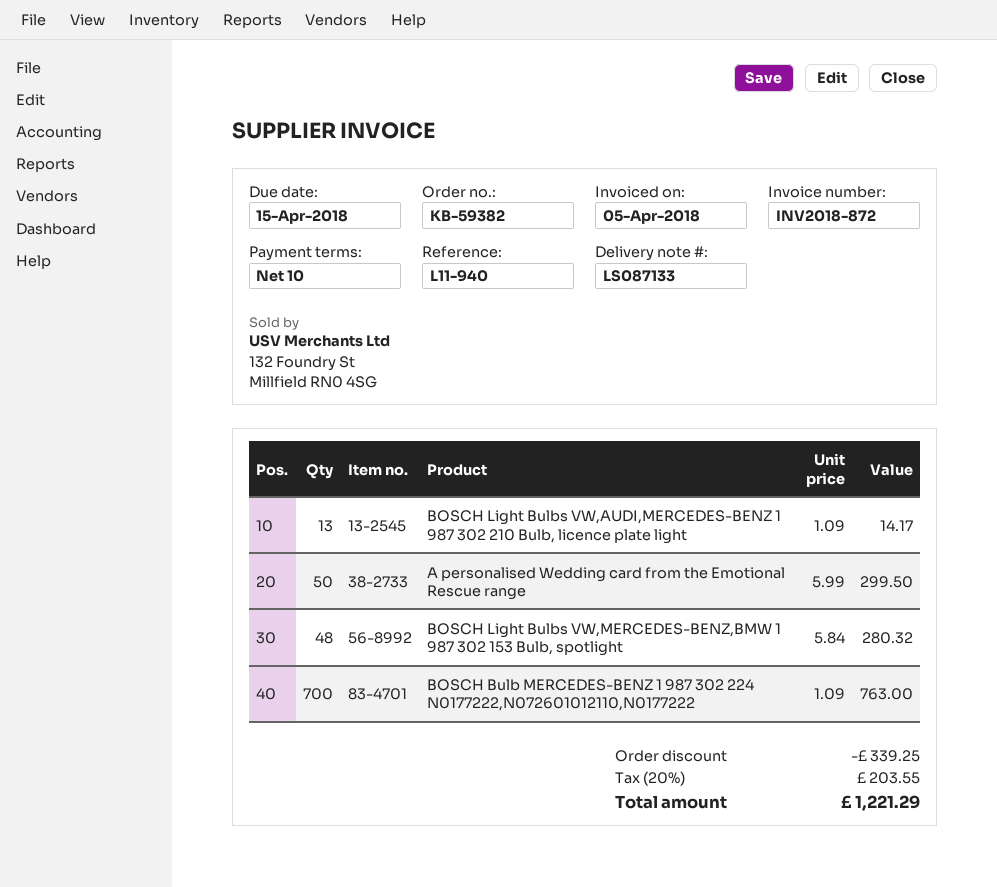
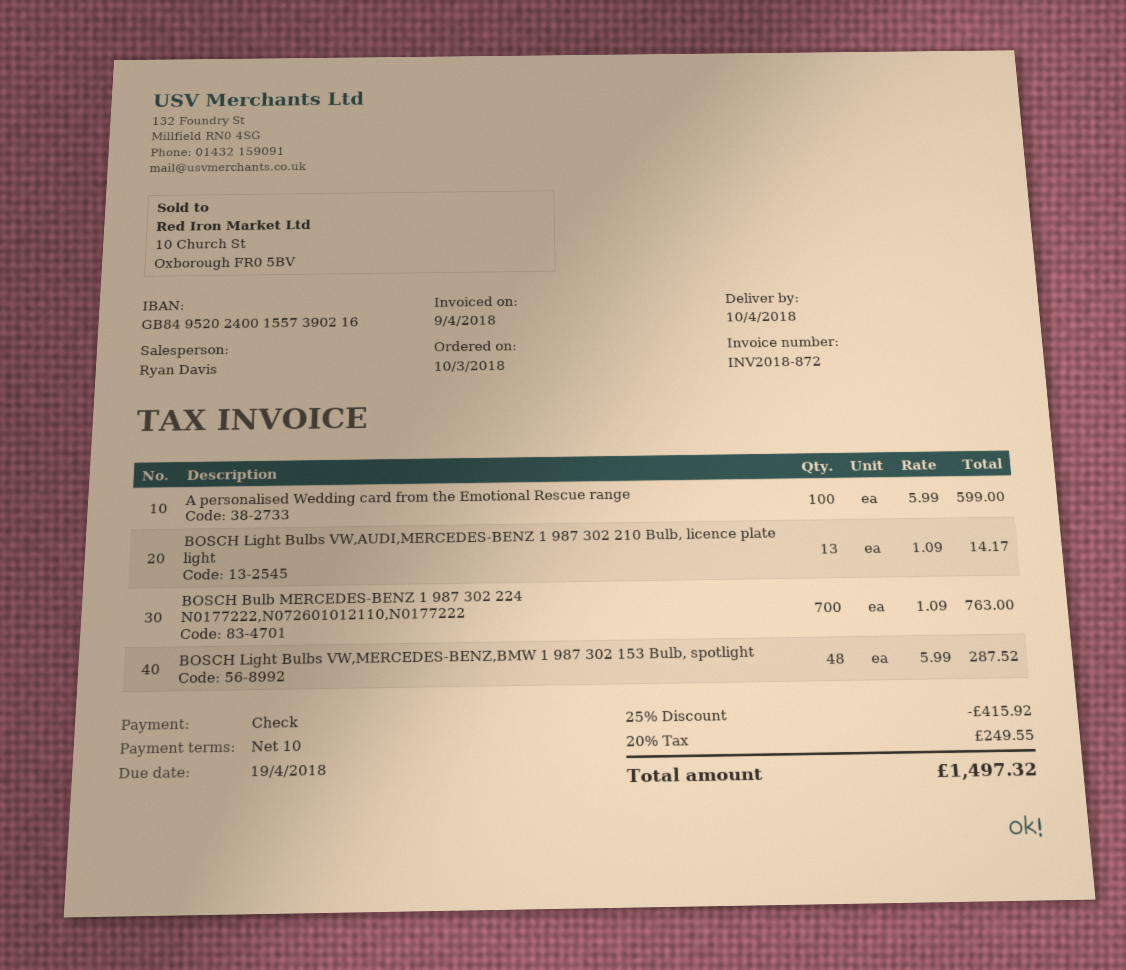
invoice date: 2018-04-05 -> 2018-04-09
due date: 2018-04-15 -> 2018-04-19
A personalised Wedding card from the Emotional Rescue range: 50 x 5.99 = 299.50 -> 100 x 5.99 = 599.00
BOSCH Light Bulbs VW,MERCEDES-BENZ,BMW 1 987 302 153 Bulb, spotlight: 48 x 5.84 = 280.32 -> 48 x 5.99 = 287.52
discount: 339.25 -> 415.92
tax: 20% = 203.55 -> 20% = 249.55
total: 1221.29 -> 1497.32

